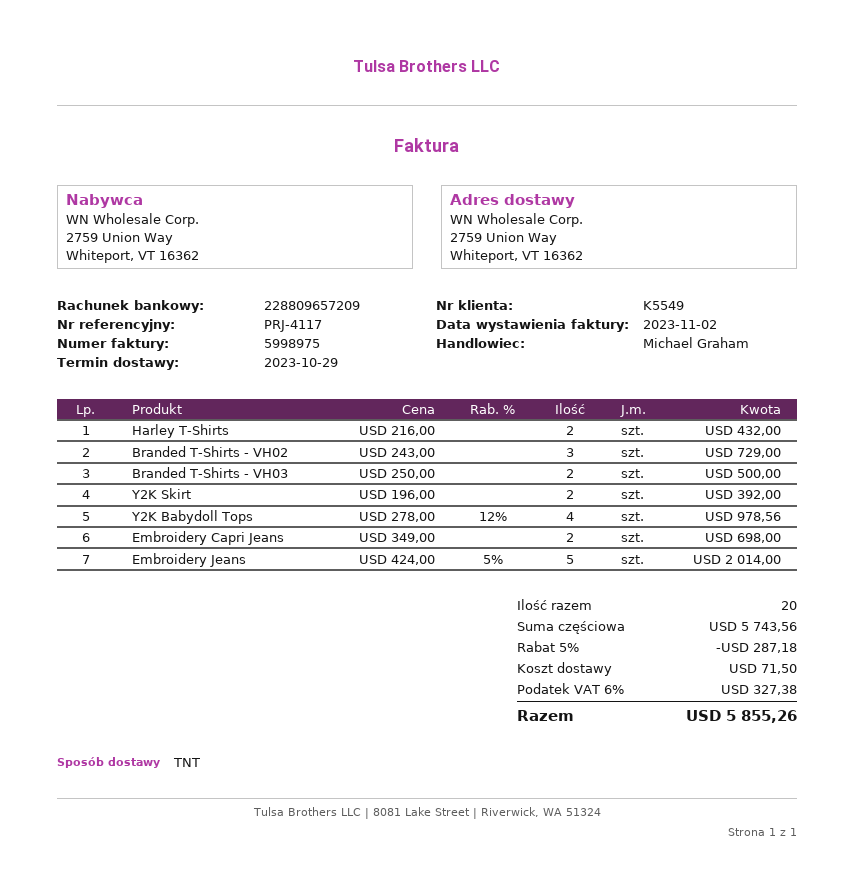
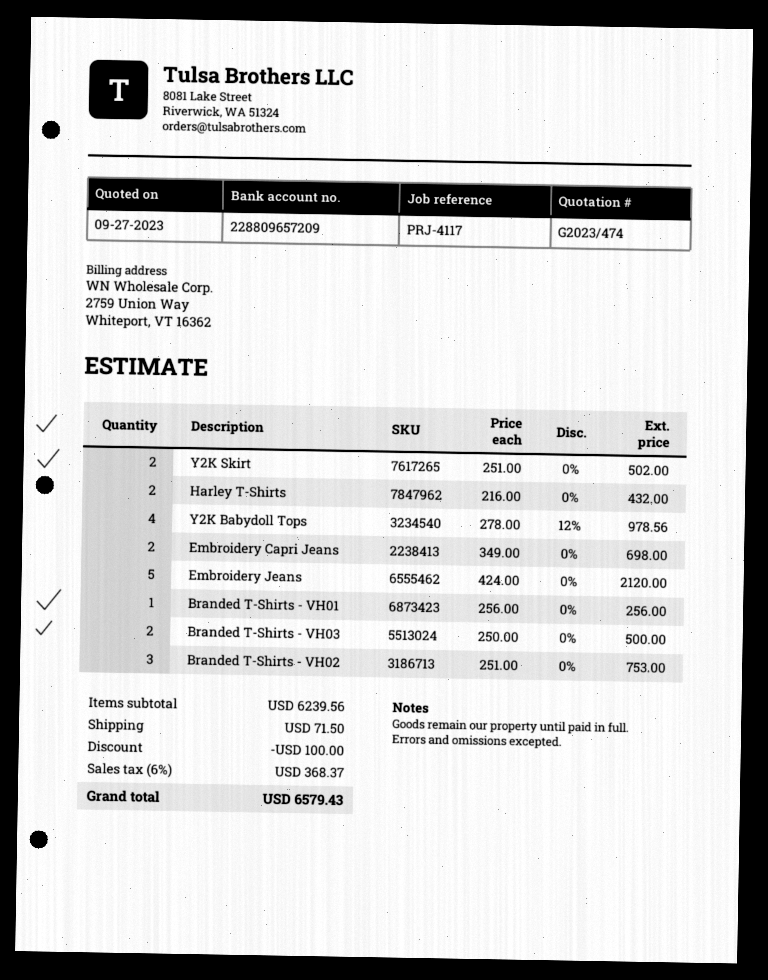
Branded T-Shirts - VH02: 3 x 243.00 = 729.00 -> 3 x 251.00 = 753.00
Y2K Skirt: 2 x 196.00 = 392.00 -> 2 x 251.00 = 502.00
Embroidery Jeans: 5 x 424.00 - 5% = 2014.00 -> 5 x 424.00 = 2120.00
Branded T-Shirts - VH01: none -> 1 x 256.00 = 256.00
subtotal: 5743.56 -> 6239.56
discount: 287.18 -> 100.00
tax: 6% = 327.38 -> 6% = 368.37
total: 5855.26 -> 6579.43

